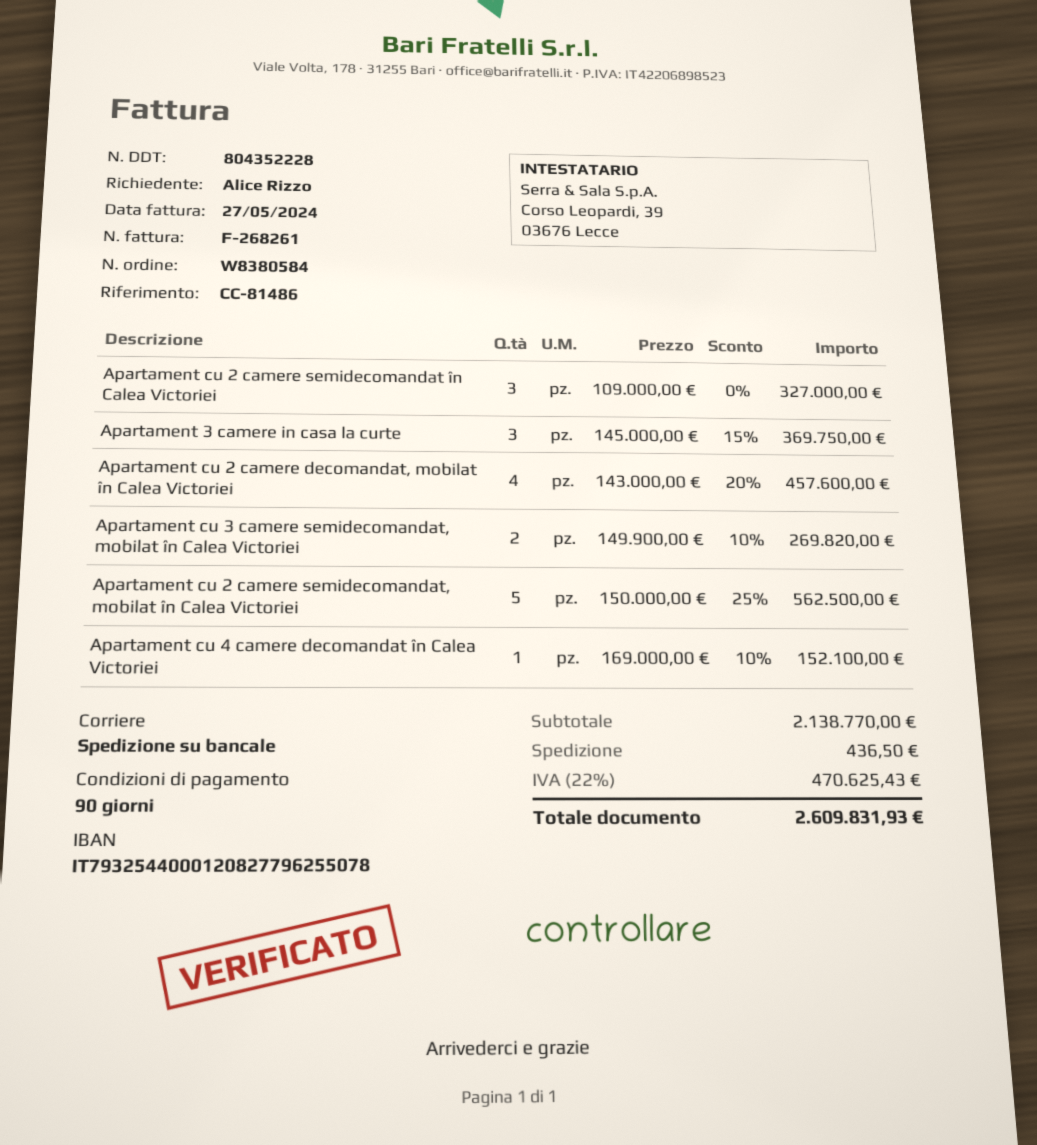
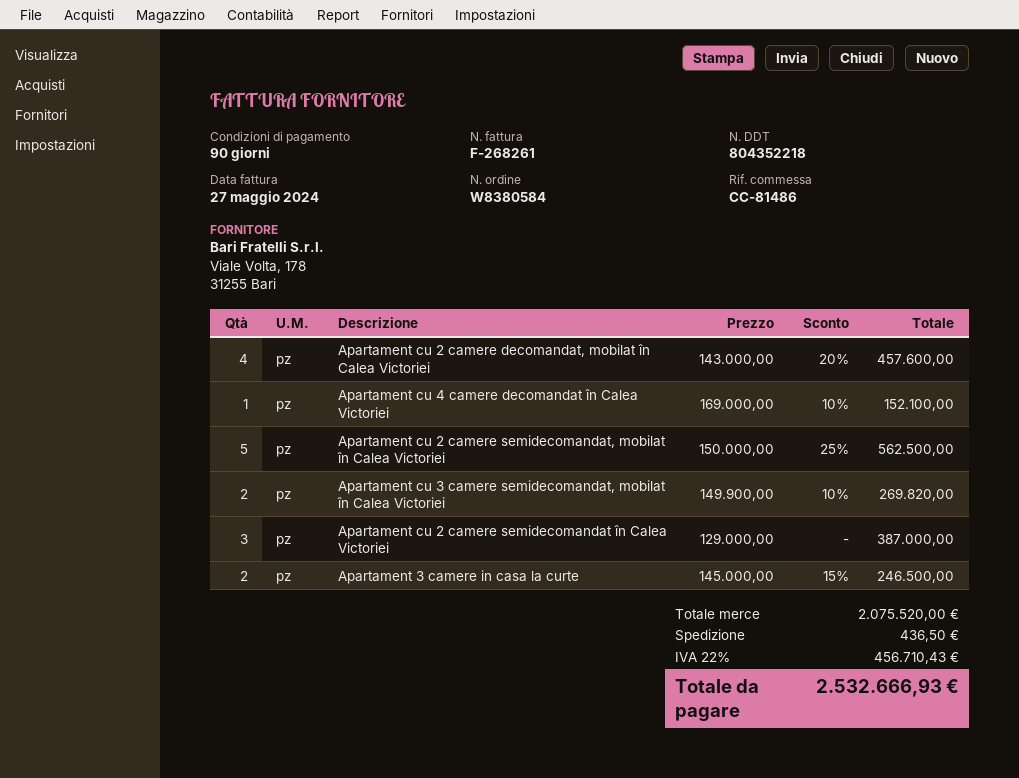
delivery note number: 804352228 -> 804352218
Apartament cu 2 camere semidecomandat în Calea Victoriei: 3 x 109000.00 = 327000.00 -> 3 x 129000.00 = 387000.00
Apartament 3 camere in casa la curte: 3 x 145000.00 - 15% = 369750.00 -> 2 x 145000.00 - 15% = 246500.00
subtotal: 2138770.00 -> 2075520.00
tax: 22% = 470625.43 -> 22% = 456710.43
total: 2609831.93 -> 2532666.93

